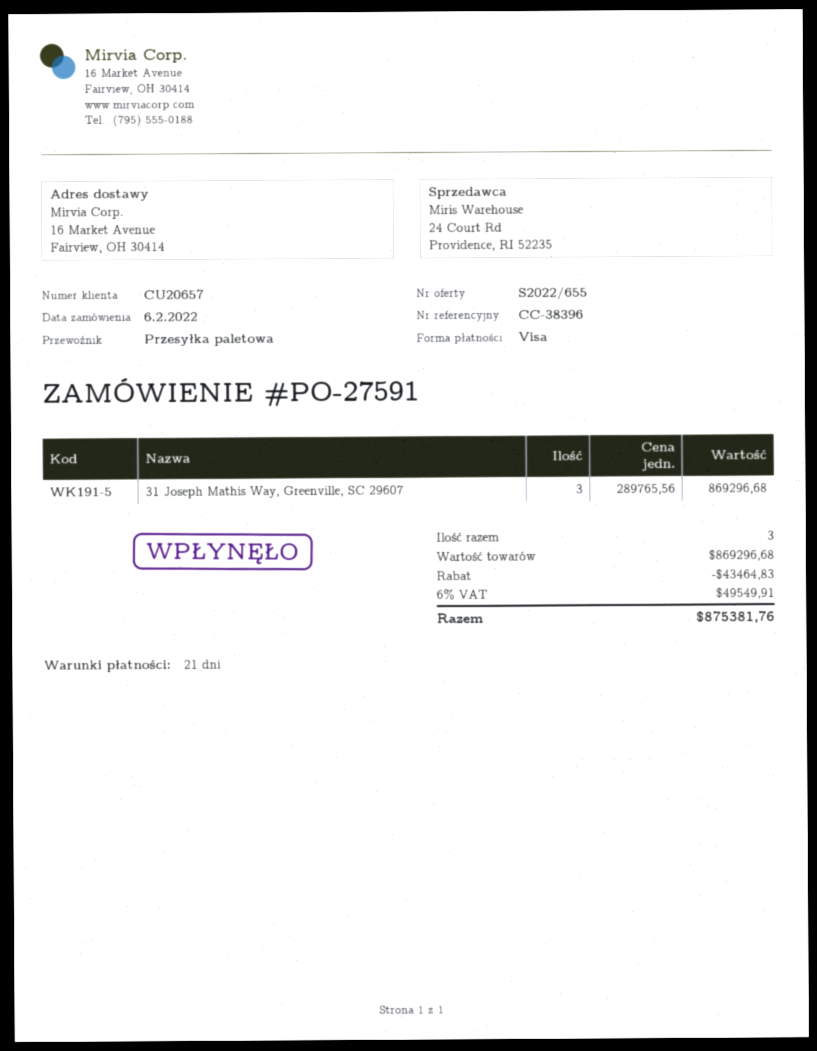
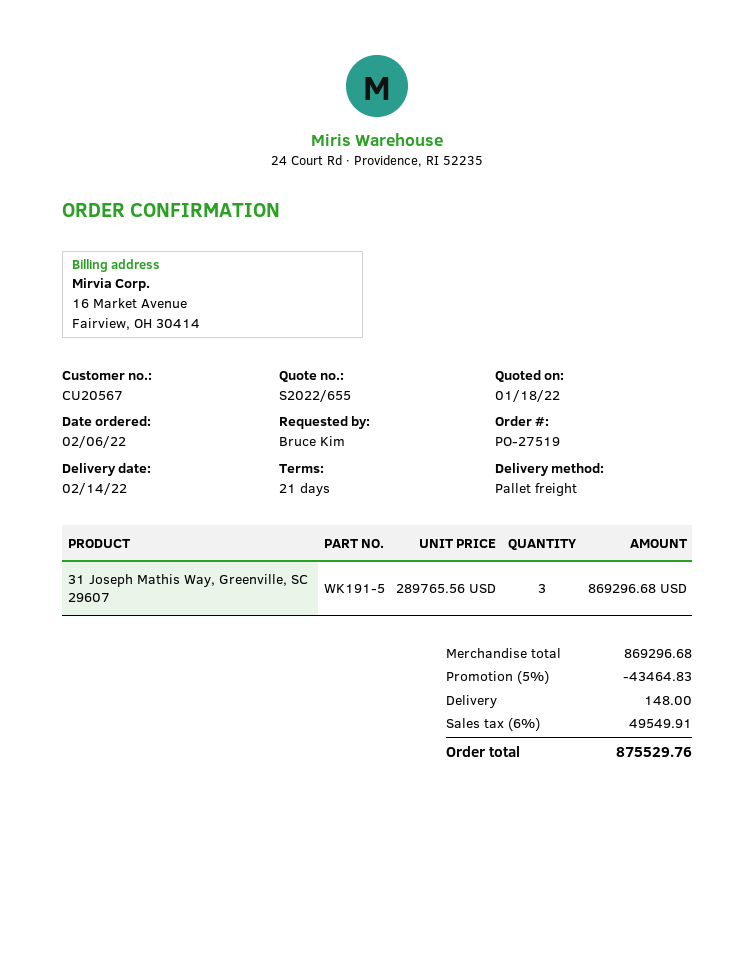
order number: PO-27591 -> PO-27519
customer number: CU20657 -> CU20567
shipping: none -> 148.00
total: 875381.76 -> 875529.76

